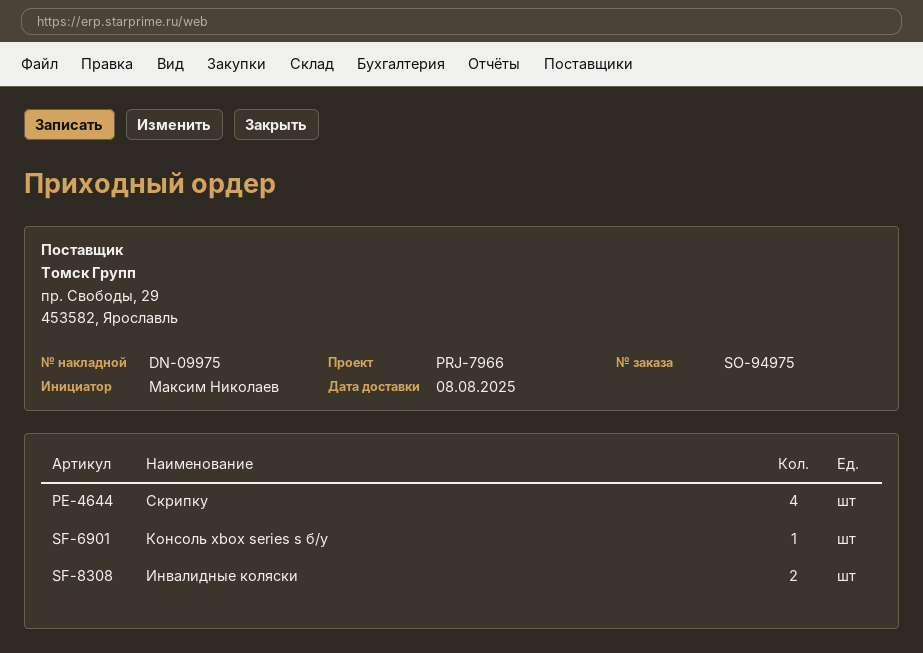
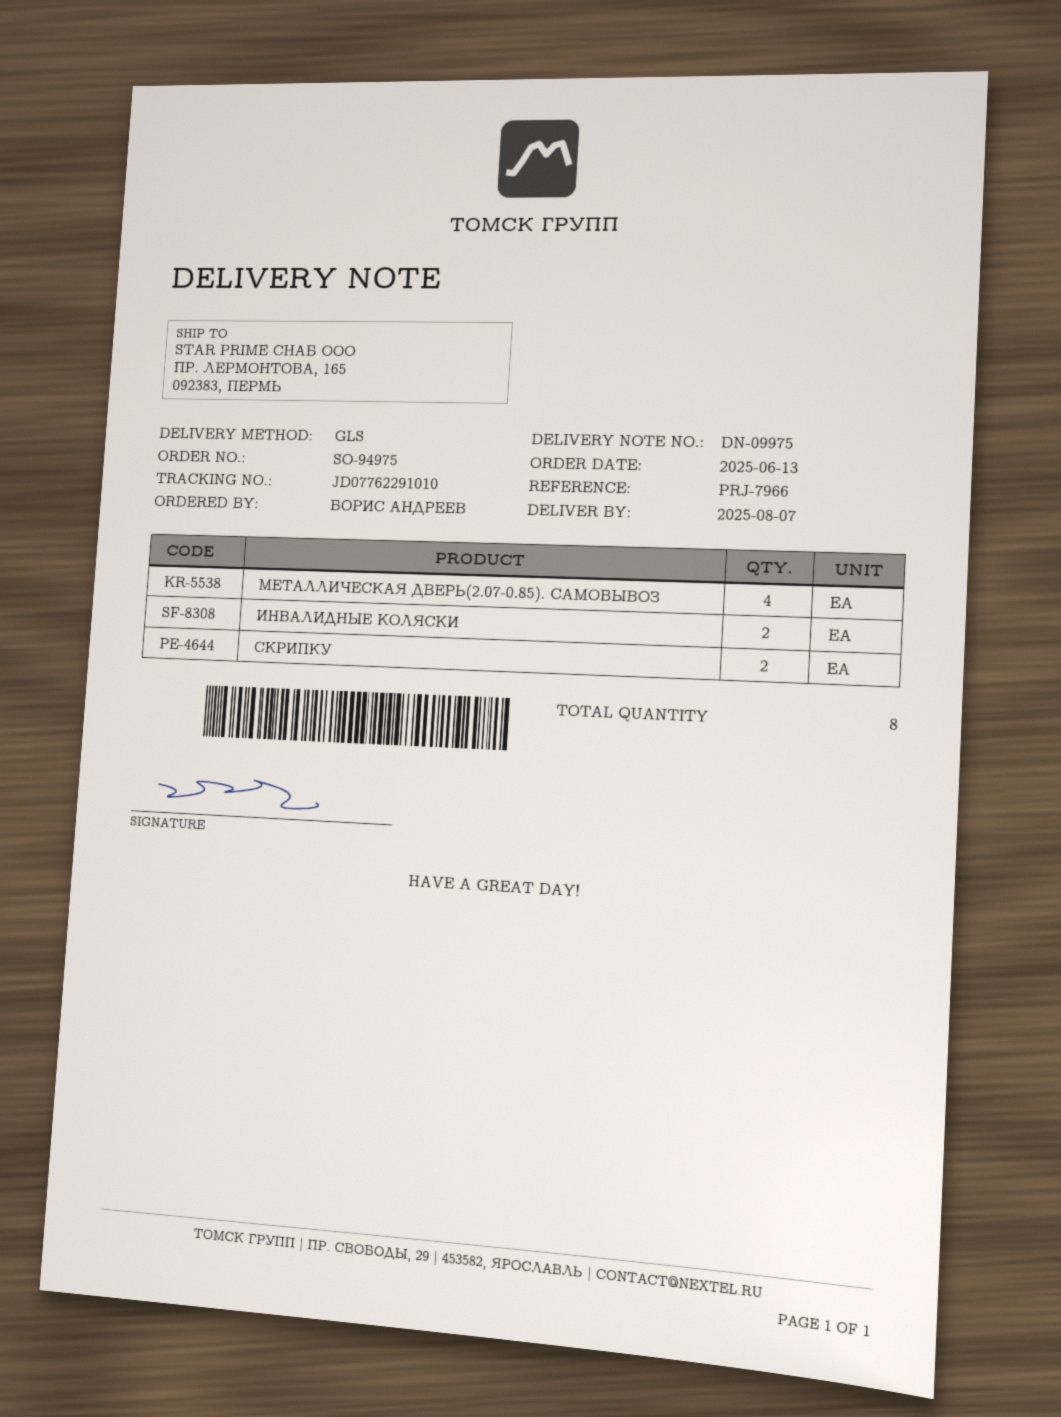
delivery date: 2025-08-08 -> 2025-08-07
ordered by: Максим Николаев -> БОРИС АНДРЕЕВ
Скрипку: 4 -> 2
Консоль xbox series s б/у: 1 -> none
МЕТАЛЛИЧЕСКАЯ ДВЕРЬ(2.07-0.85). САМОВЫВОЗ: none -> 4

